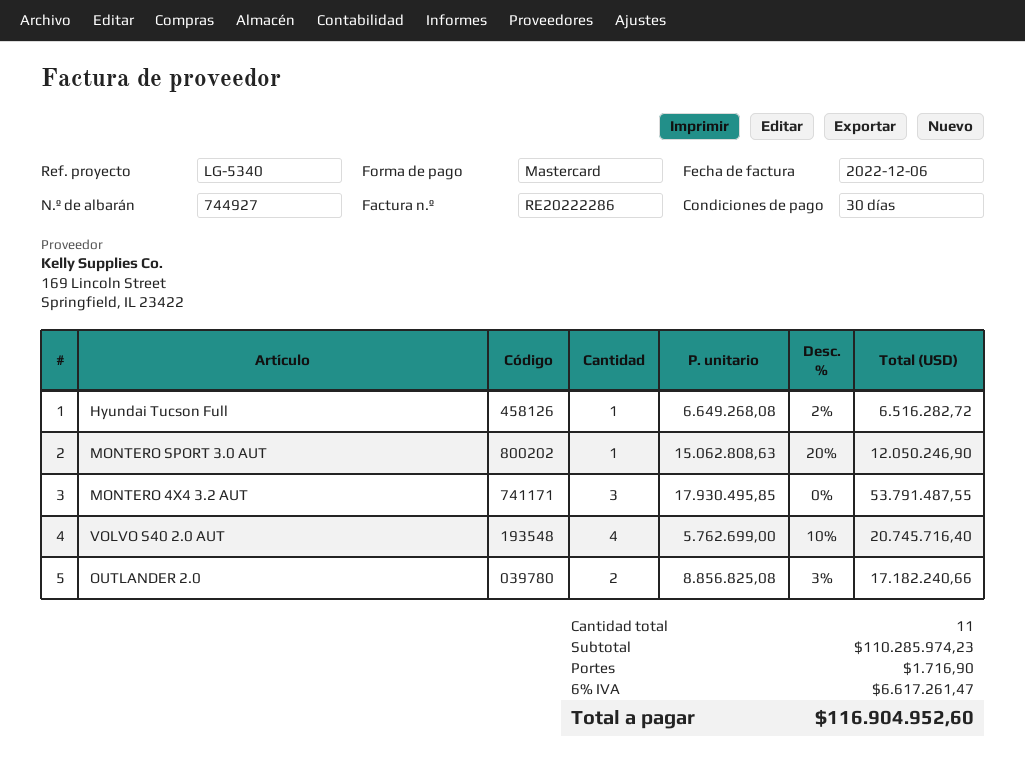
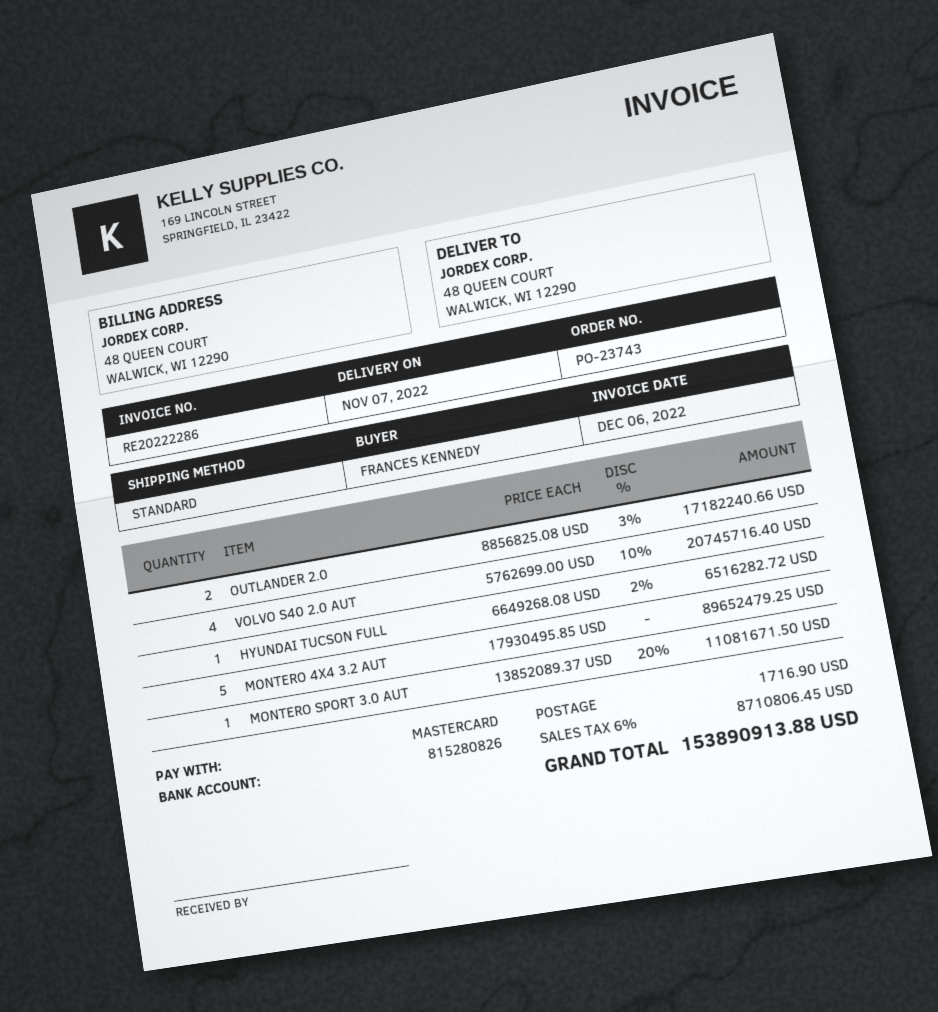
MONTERO SPORT 3.0 AUT: 1 x 15062808.63 - 20% = 12050246.90 -> 1 x 13852089.37 - 20% = 11081671.50
MONTERO 4X4 3.2 AUT: 3 x 17930495.85 = 53791487.55 -> 5 x 17930495.85 = 89652479.25
tax: 6% = 6617261.47 -> 6% = 8710806.45
total: 116904952.60 -> 153890913.88

